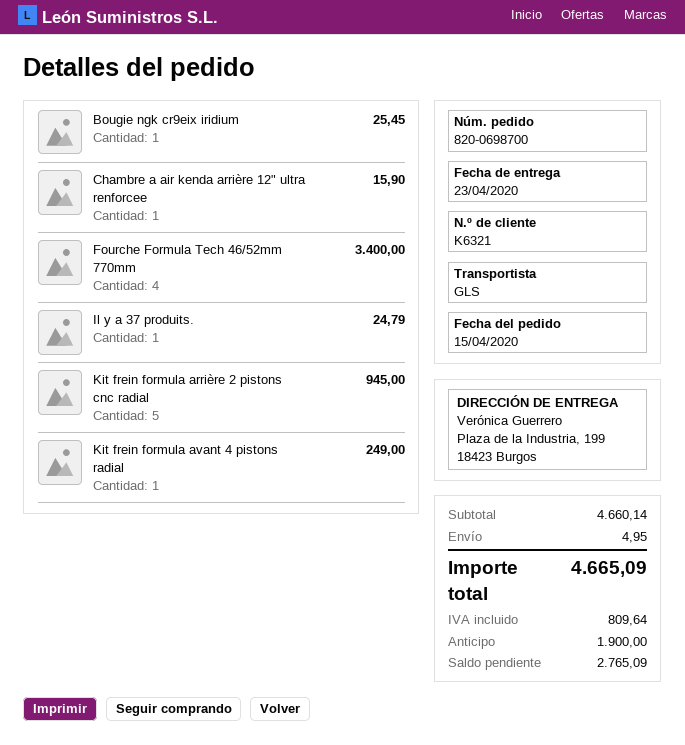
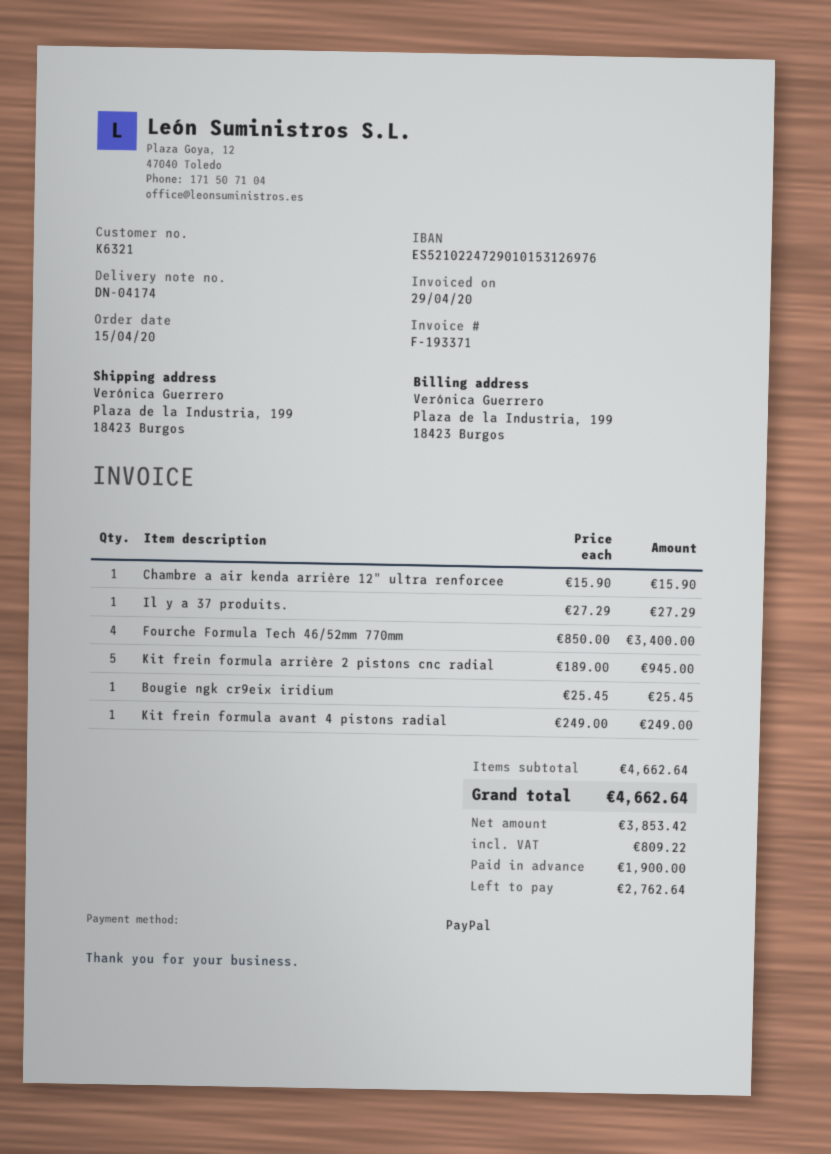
Il y a 37 produits.: 1 for 24.79 -> 1 for 27.29
subtotal: 4660.14 -> 4662.64
shipping: 4.95 -> none
tax: 809.64 -> 809.22
total: 4665.09 -> 4662.64
balance: 2765.09 -> 2762.64

